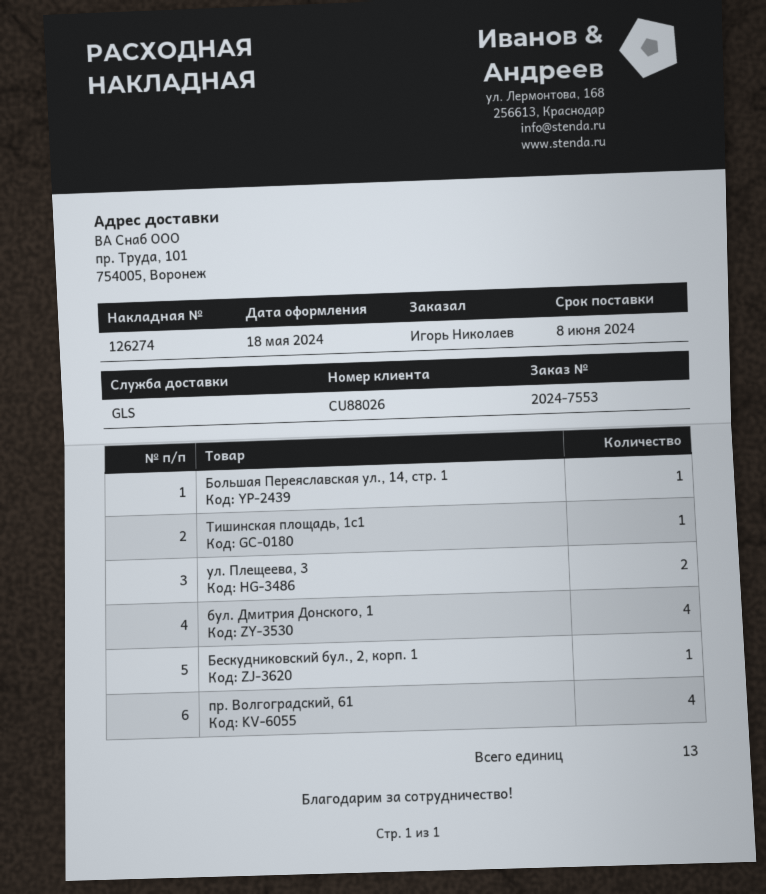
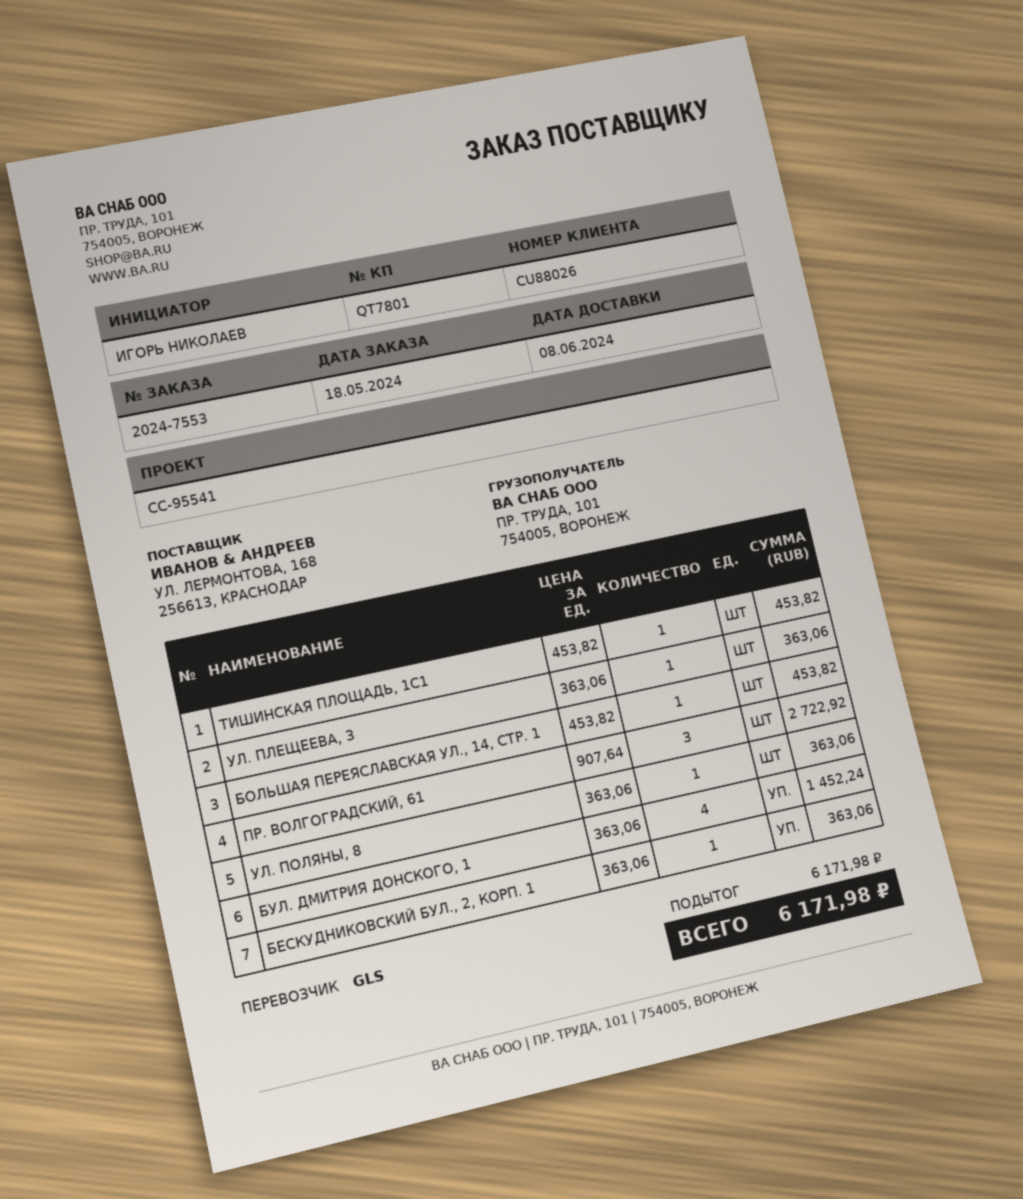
ул. Плещеева, 3: 2 -> 1
пр. Волгоградский, 61: 4 -> 3
УЛ. ПОЛЯНЫ, 8: none -> 1

